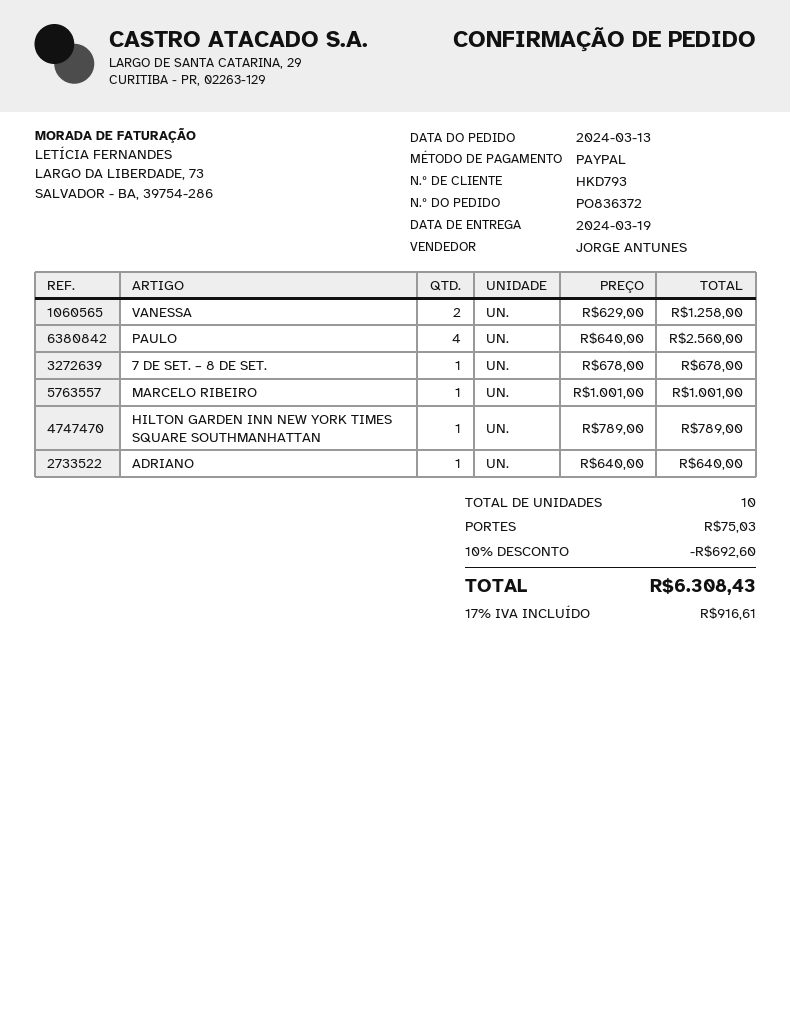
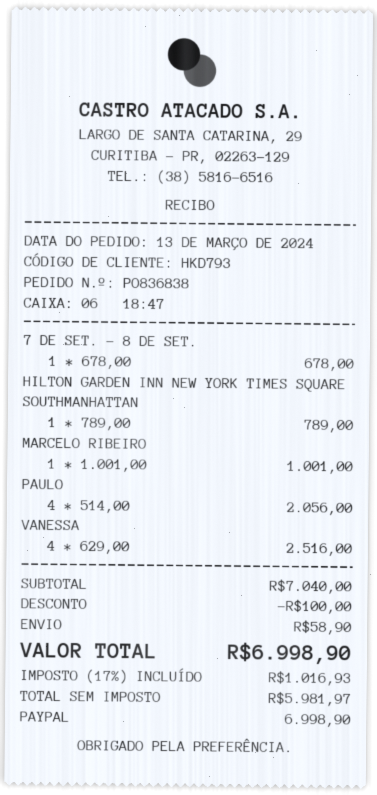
order number: PO836372 -> PO836838
VANESSA: 2 x 629.00 = 1258.00 -> 4 x 629.00 = 2516.00
PAULO: 4 x 640.00 = 2560.00 -> 4 x 514.00 = 2056.00
ADRIANO: 1 x 640.00 = 640.00 -> none
discount: 692.60 -> 100.00
shipping: 75.03 -> 58.90
tax: 17% = 916.61 -> 17% = 1016.93
total: 6308.43 -> 6998.90

